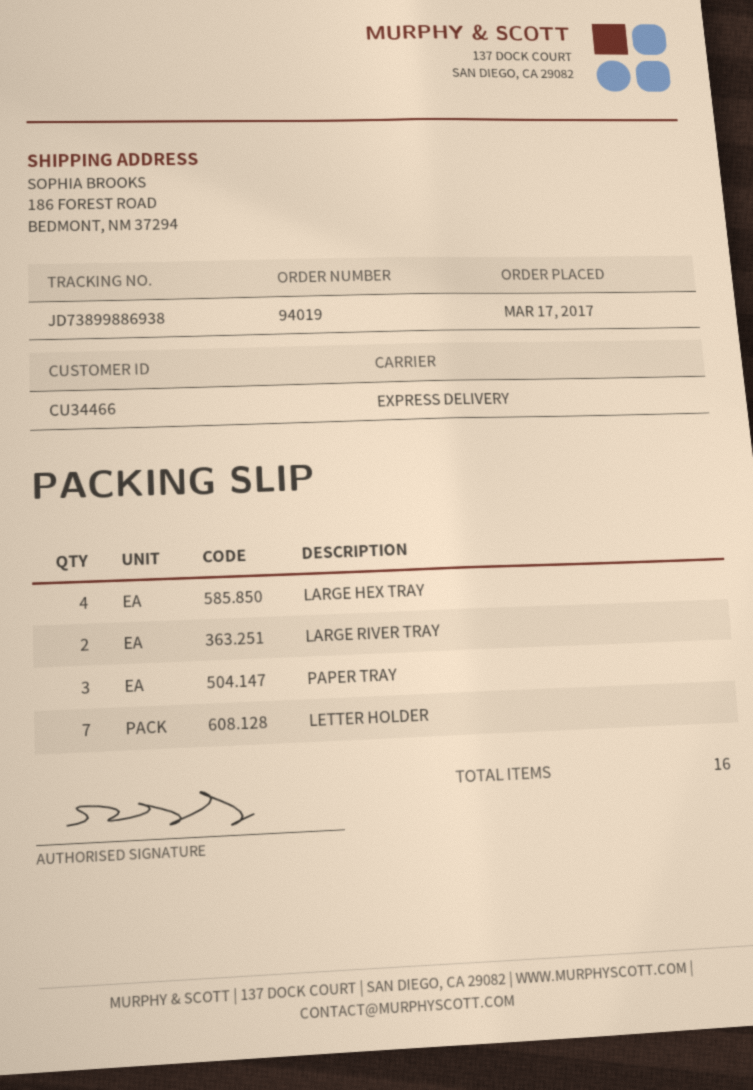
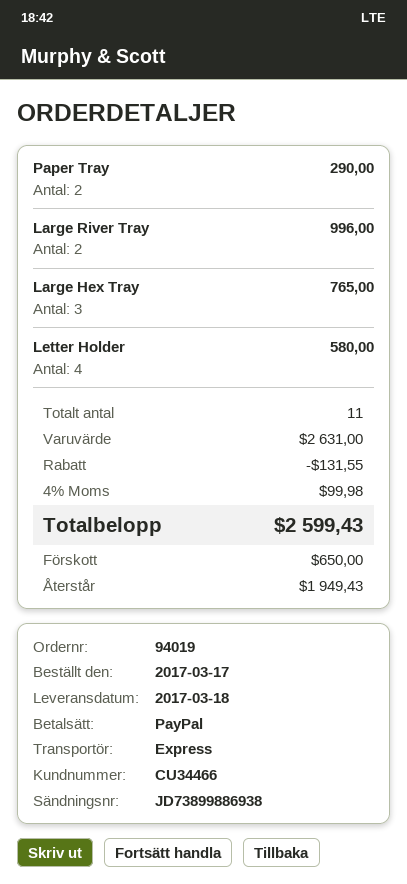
LARGE HEX TRAY: 4 -> 3
PAPER TRAY: 3 -> 2
LETTER HOLDER: 7 -> 4
total quantity: 16 -> 11

